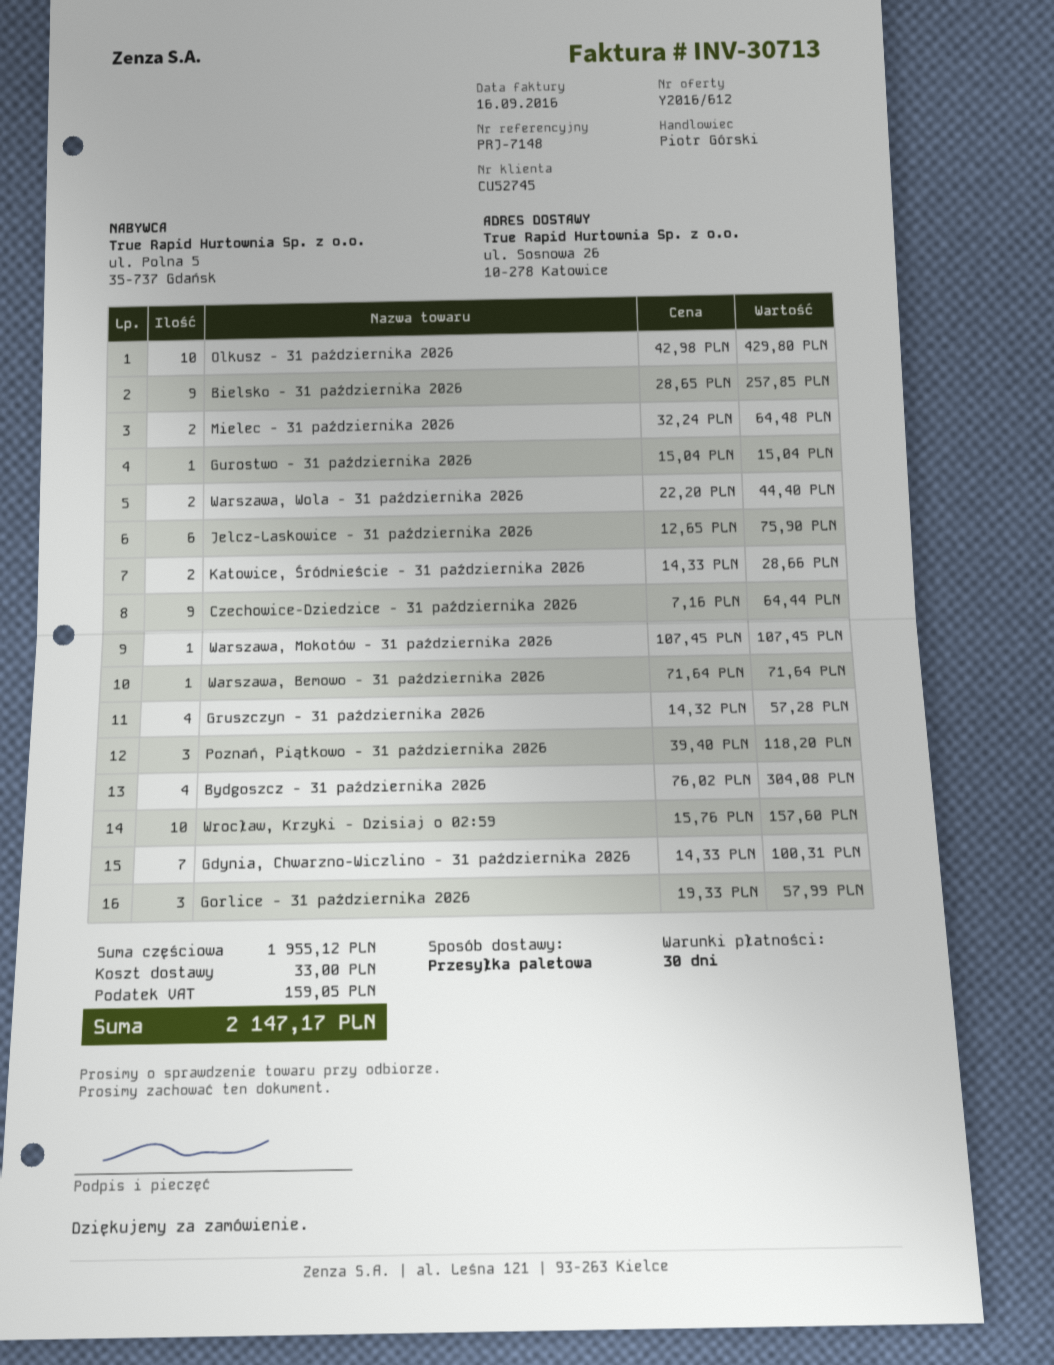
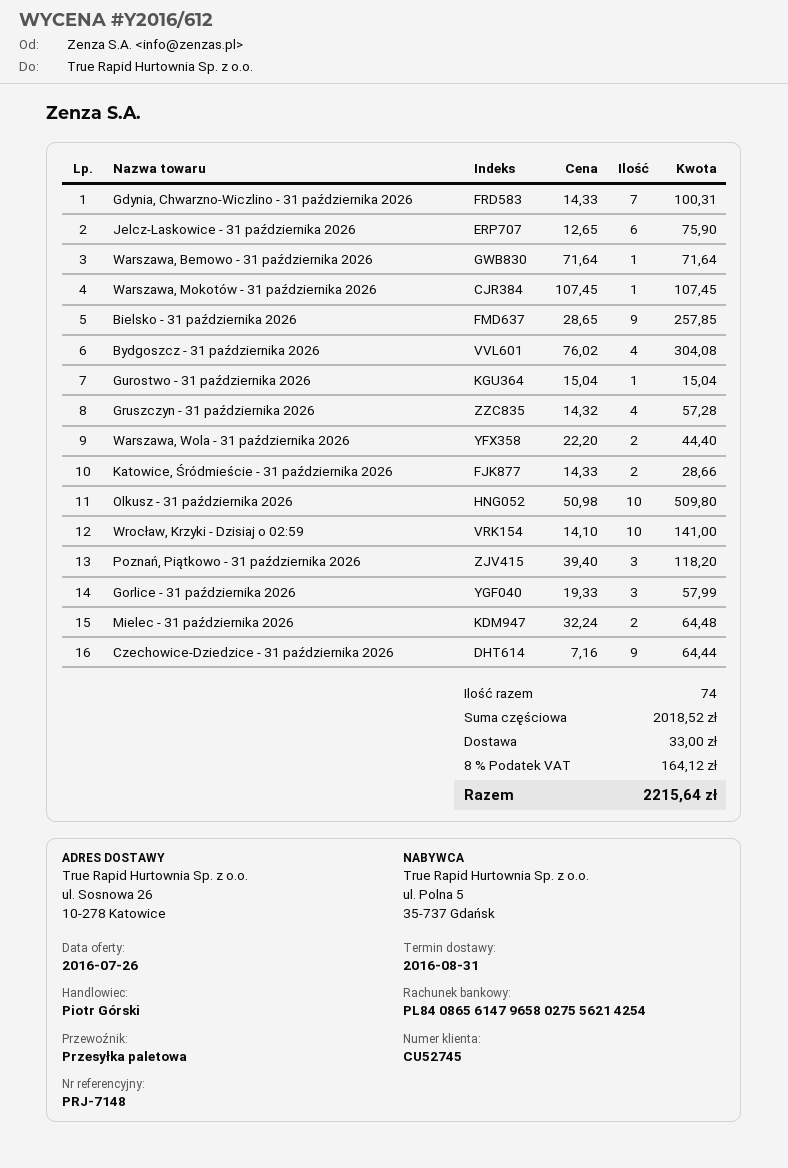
Olkusz - 31 października 2026: 10 x 42.98 = 429.80 -> 10 x 50.98 = 509.80
Wrocław, Krzyki - Dzisiaj o 02:59: 10 x 15.76 = 157.60 -> 10 x 14.10 = 141.00
subtotal: 1955.12 -> 2018.52
tax: 159.05 -> 164.12
total: 2147.17 -> 2215.64

